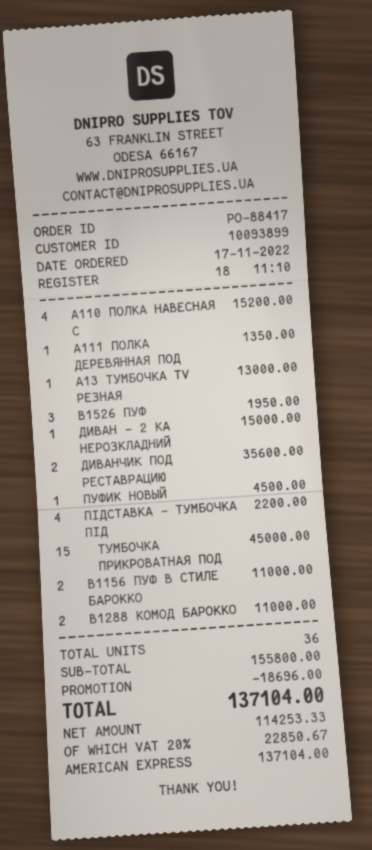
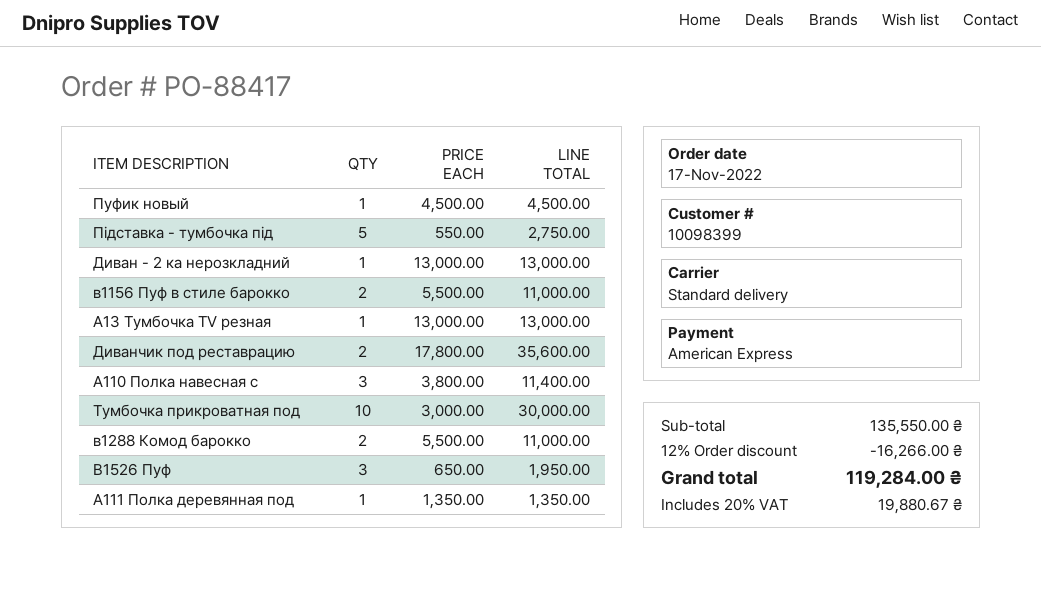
customer number: 10093899 -> 10098399
А110 ПОЛКА НАВЕСНАЯ С: 4 for 15200.00 -> 3 for 11400.00
ДИВАН - 2 КА НЕРОЗКЛАДНИЙ: 1 for 15000.00 -> 1 for 13000.00
ПІДСТАВКА - ТУМБОЧКА ПІД: 4 for 2200.00 -> 5 for 2750.00
ТУМБОЧКА ПРИКРОВАТНАЯ ПОД: 15 for 45000.00 -> 10 for 30000.00
subtotal: 155800.00 -> 135550.00
discount: 18696.00 -> 16266.00
tax: 20% = 22850.67 -> 20% = 19880.67
total: 137104.00 -> 119284.00

